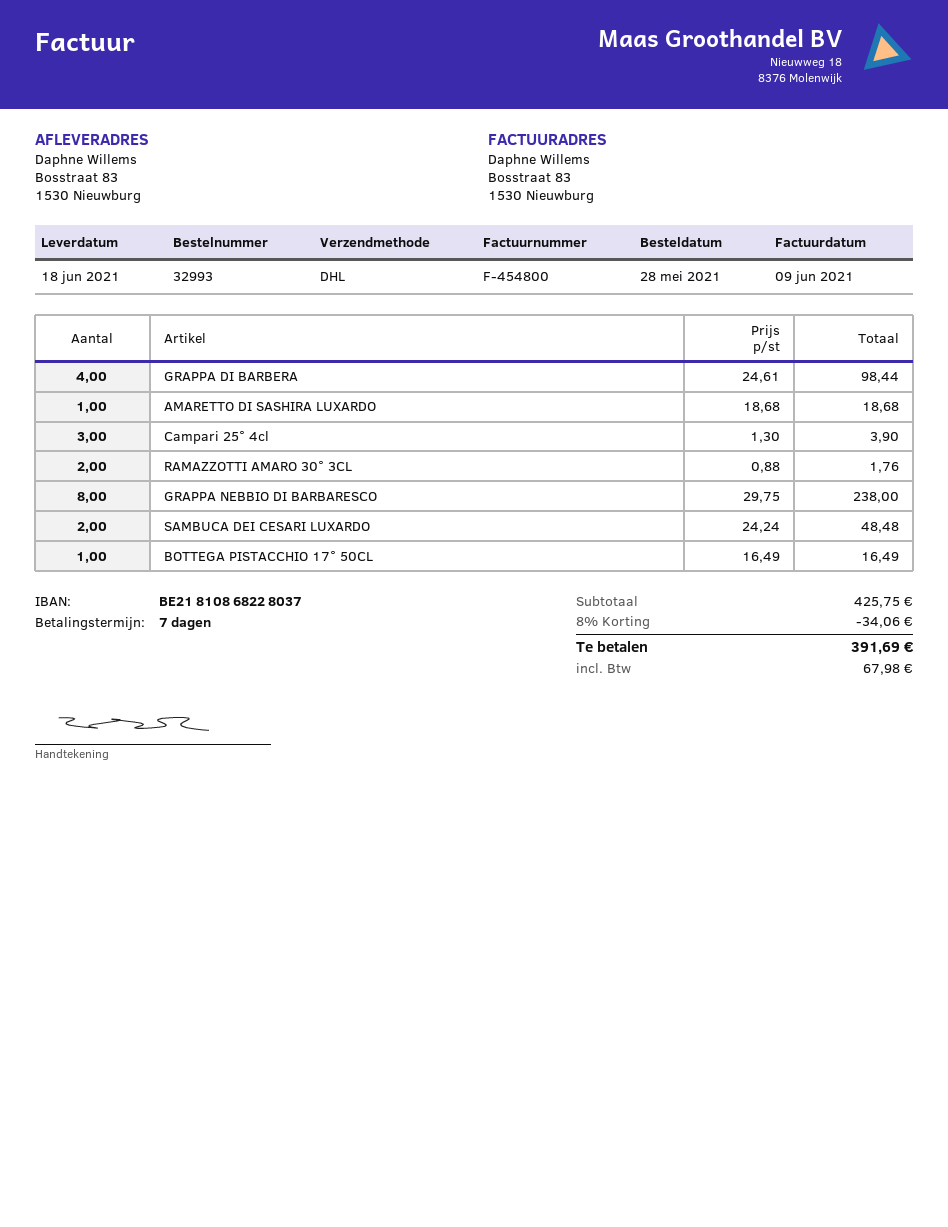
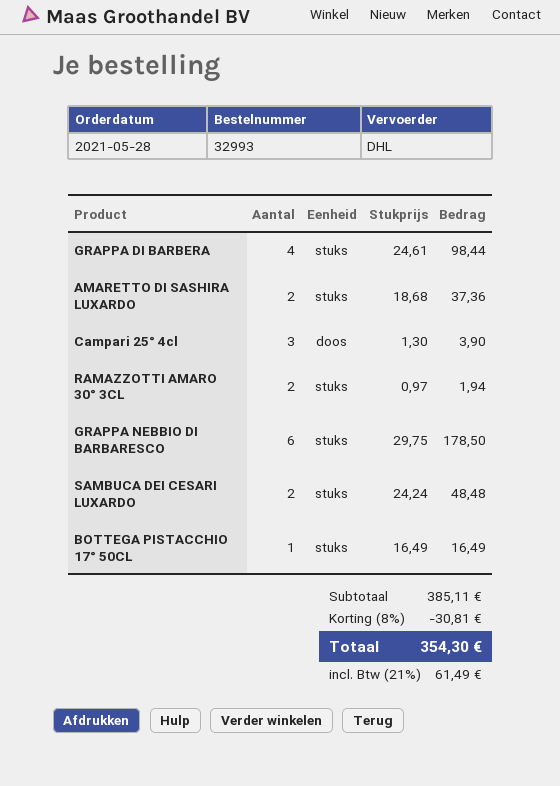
AMARETTO DI SASHIRA LUXARDO: 1 x 18.68 = 18.68 -> 2 x 18.68 = 37.36
RAMAZZOTTI AMARO 30° 3CL: 2 x 0.88 = 1.76 -> 2 x 0.97 = 1.94
GRAPPA NEBBIO DI BARBARESCO: 8 x 29.75 = 238.00 -> 6 x 29.75 = 178.50
subtotal: 425.75 -> 385.11
discount: 8% = 34.06 -> 8% = 30.81
tax: 67.98 -> 61.49
total: 391.69 -> 354.30

